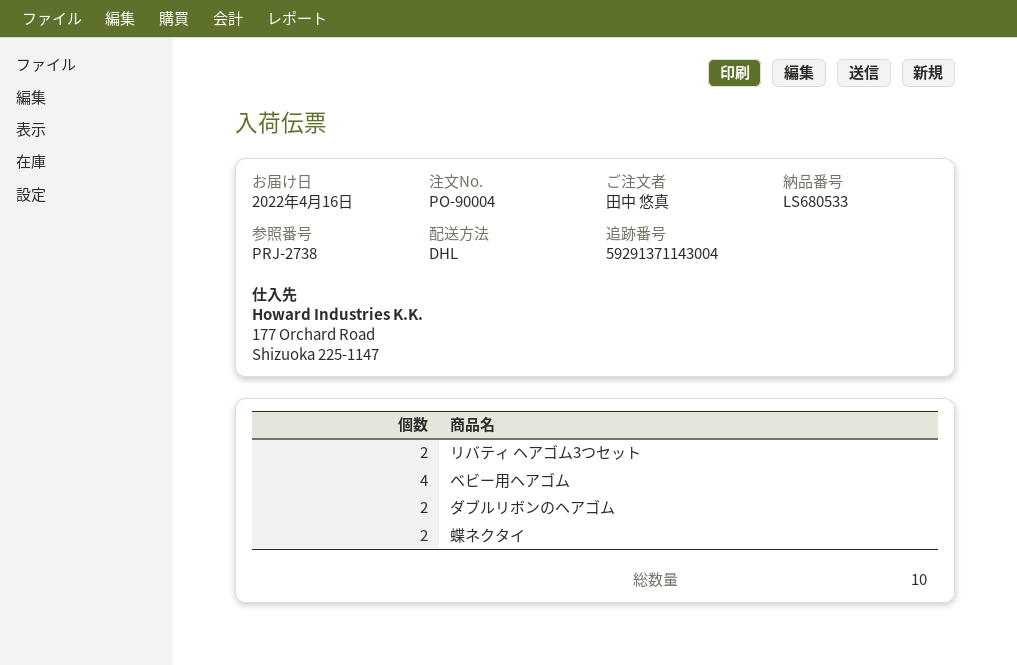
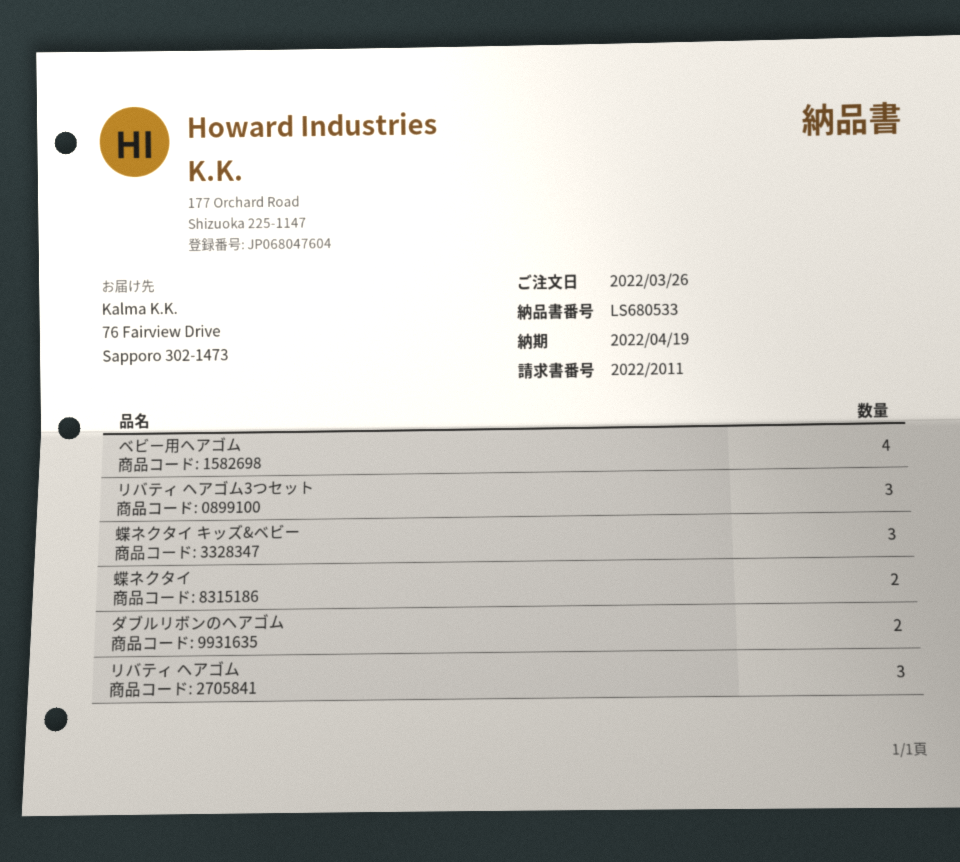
delivery date: 2022-04-16 -> 2022-04-19
リバティ ヘアゴム3つセット: 2 -> 3
蝶ネクタイ キッズ&ベビー: none -> 3
リバティ ヘアゴム: none -> 3

